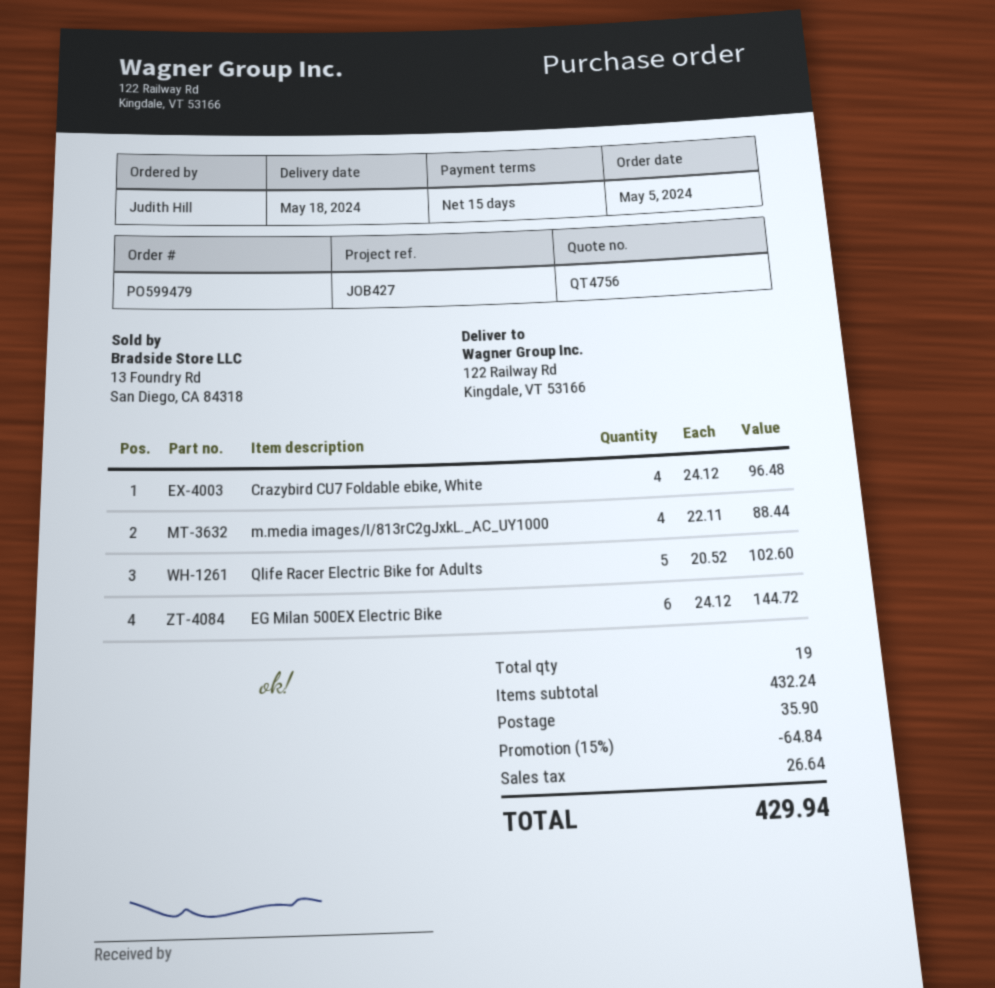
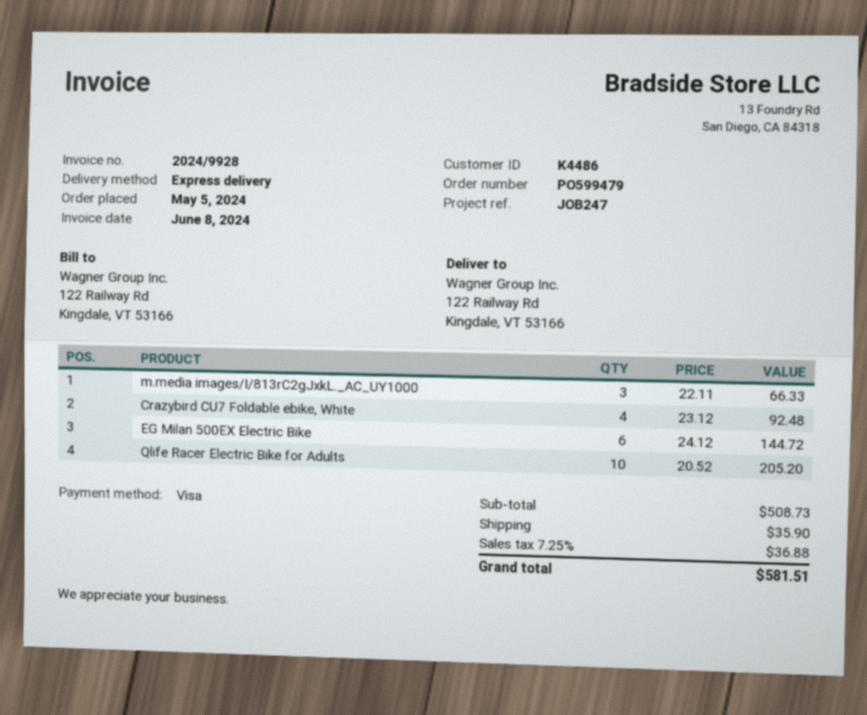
reference: JOB427 -> JOB247
Crazybird CU7 Foldable ebike, White: 4 x 24.12 = 96.48 -> 4 x 23.12 = 92.48
m.media images/I/813rC2gJxkL._AC_UY1000: 4 x 22.11 = 88.44 -> 3 x 22.11 = 66.33
Qlife Racer Electric Bike for Adults: 5 x 20.52 = 102.60 -> 10 x 20.52 = 205.20
subtotal: 432.24 -> 508.73
discount: 15% = 64.84 -> none
tax: 26.64 -> 36.88
total: 429.94 -> 581.51

